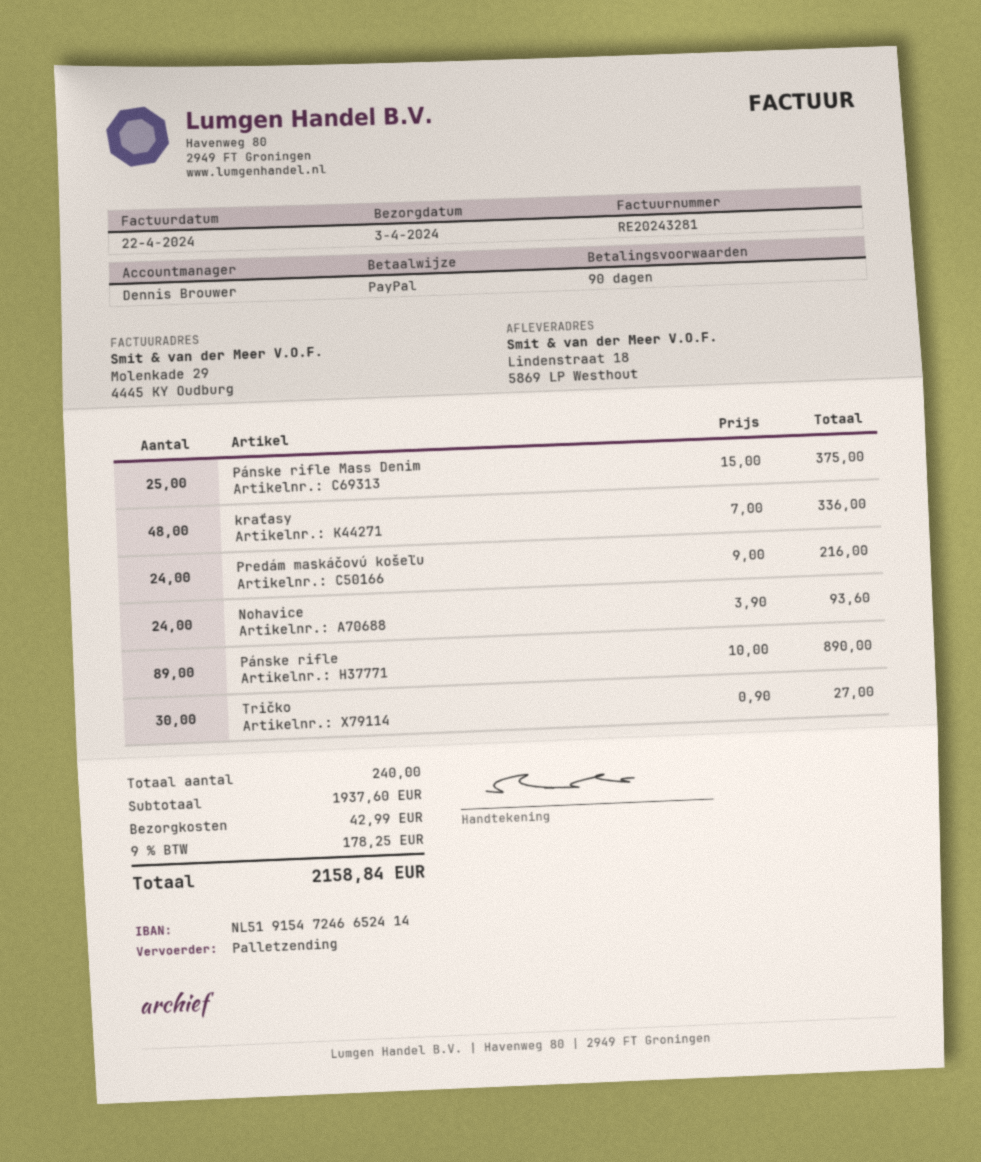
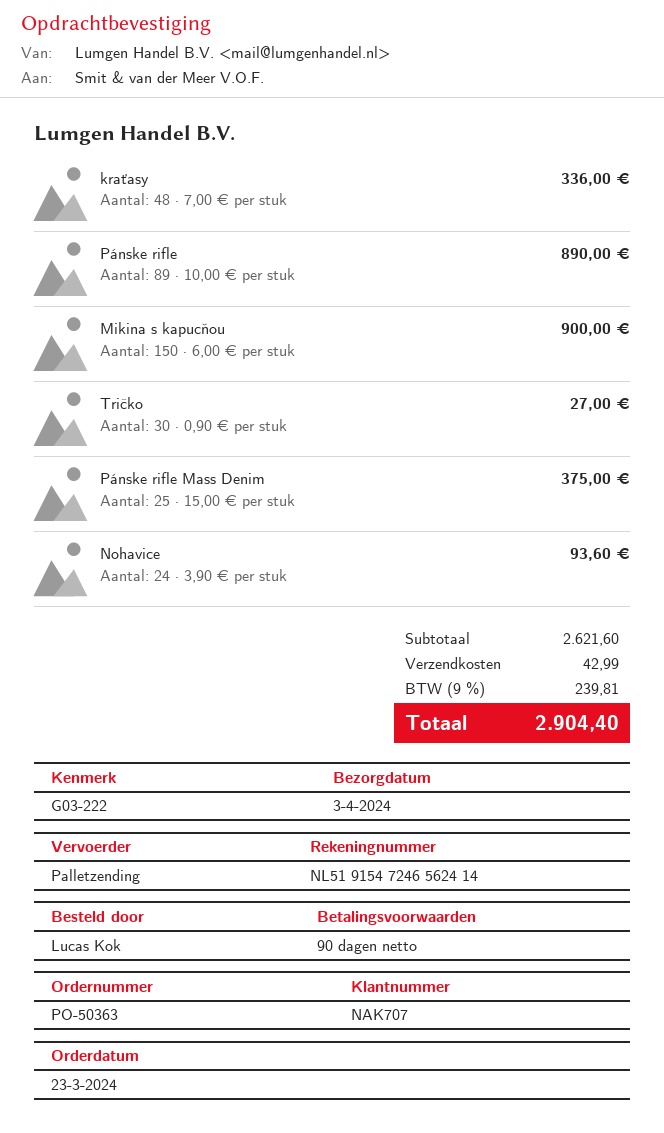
bank account: NL5191547246652414 -> NL5191547246562414
Predám maskáčovú košeľu: 24 x 9.00 = 216.00 -> none
Mikina s kapucňou: none -> 150 x 6.00 = 900.00
subtotal: 1937.60 -> 2621.60
tax: 9% = 178.25 -> 9% = 239.81
total: 2158.84 -> 2904.40

